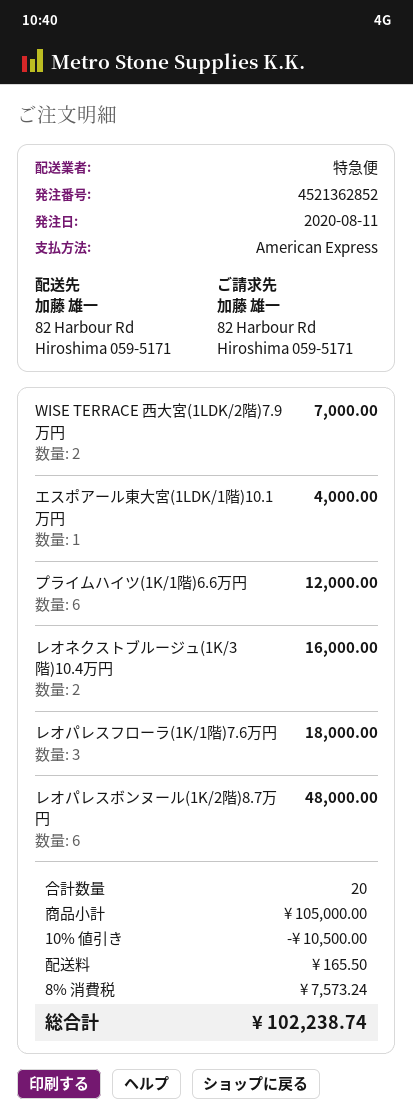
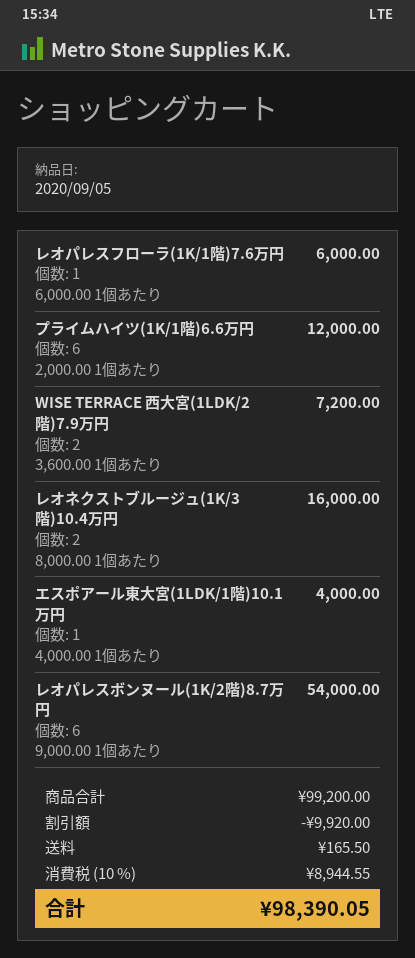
WISE TERRACE 西大宮(1LDK/2階)7.9万円: 2 for 7000.00 -> 2 for 7200.00
レオパレスフローラ(1K/1階)7.6万円: 3 for 18000.00 -> 1 for 6000.00
レオパレスボンヌール(1K/2階)8.7万円: 6 for 48000.00 -> 6 for 54000.00
subtotal: 105000.00 -> 99200.00
discount: 10500.00 -> 9920.00
tax: 8% = 7573.24 -> 10% = 8944.55
total: 102238.74 -> 98390.05

